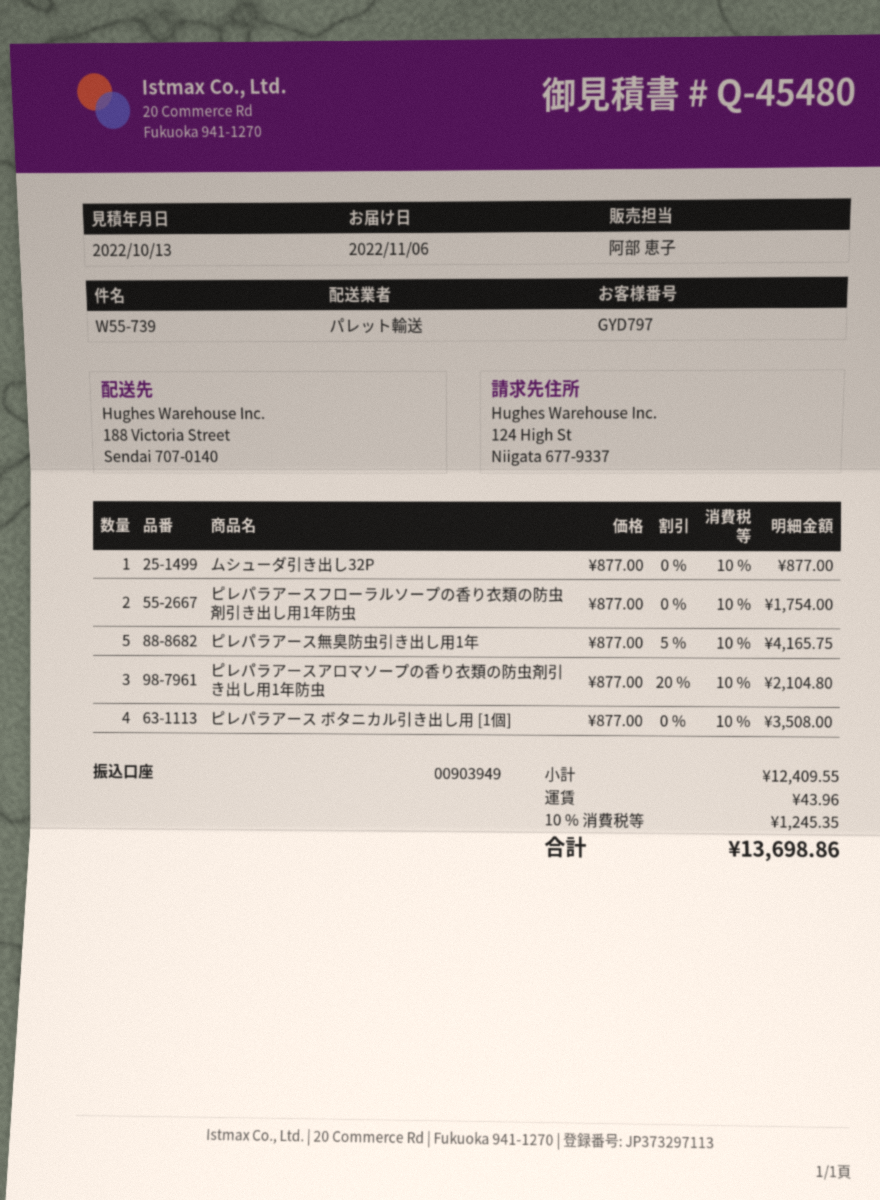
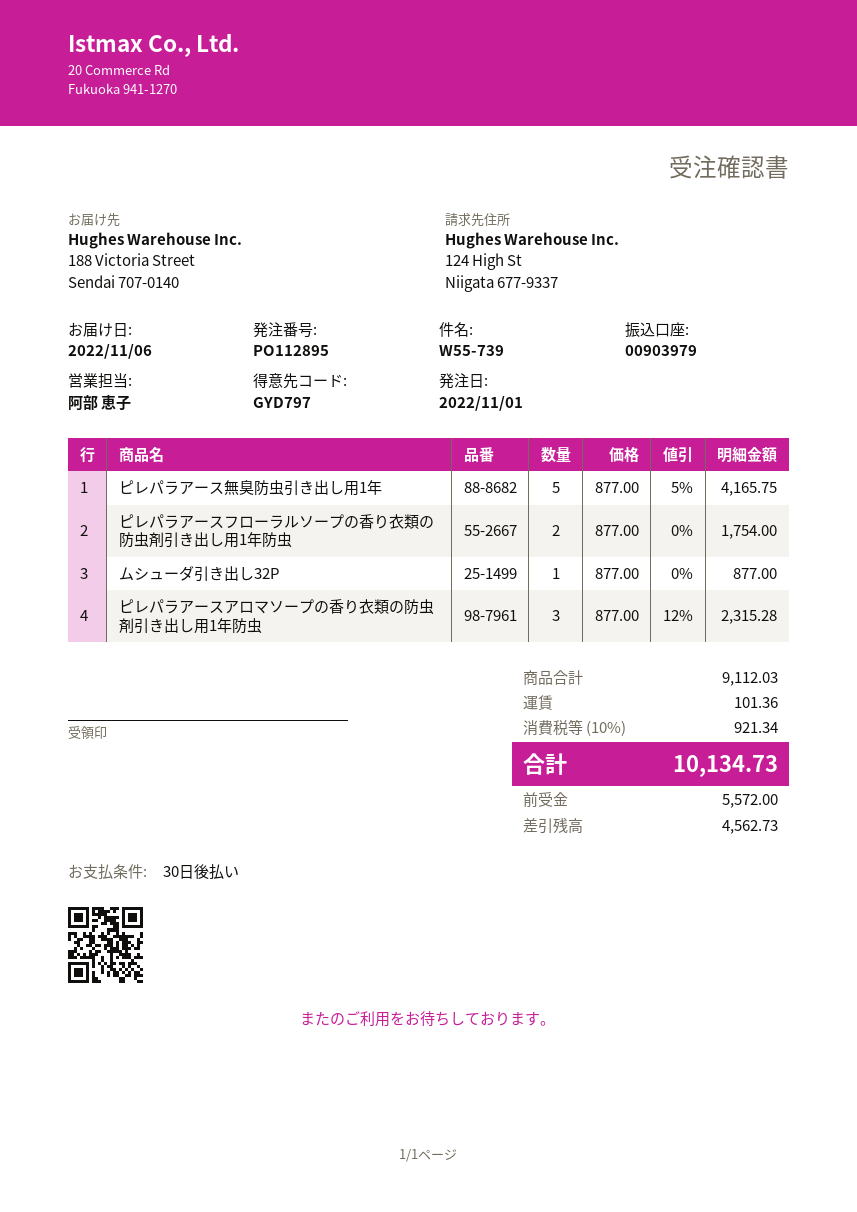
bank account: 00903949 -> 00903979
ピレパラアースアロマソープの香り衣類の防虫剤引き出し用1年防虫: 3 x 877.00 - 20% = 2104.80 -> 3 x 877.00 - 12% = 2315.28
ピレパラアース ボタニカル引き出し用 [1個]: 4 x 877.00 = 3508.00 -> none
subtotal: 12409.55 -> 9112.03
shipping: 43.96 -> 101.36
tax: 10% = 1245.35 -> 10% = 921.34
total: 13698.86 -> 10134.73

